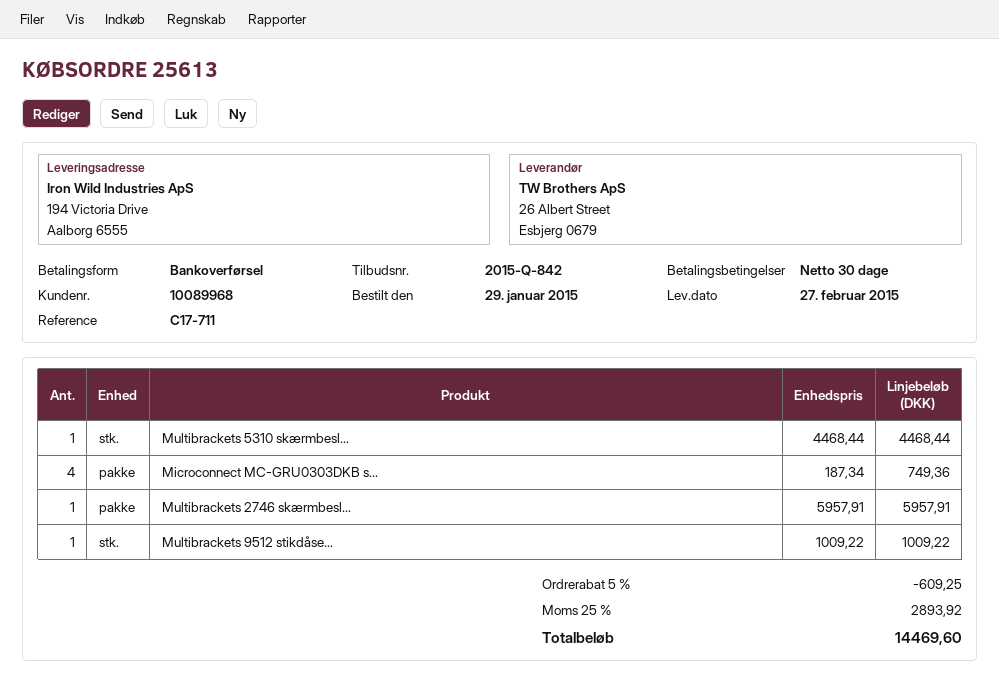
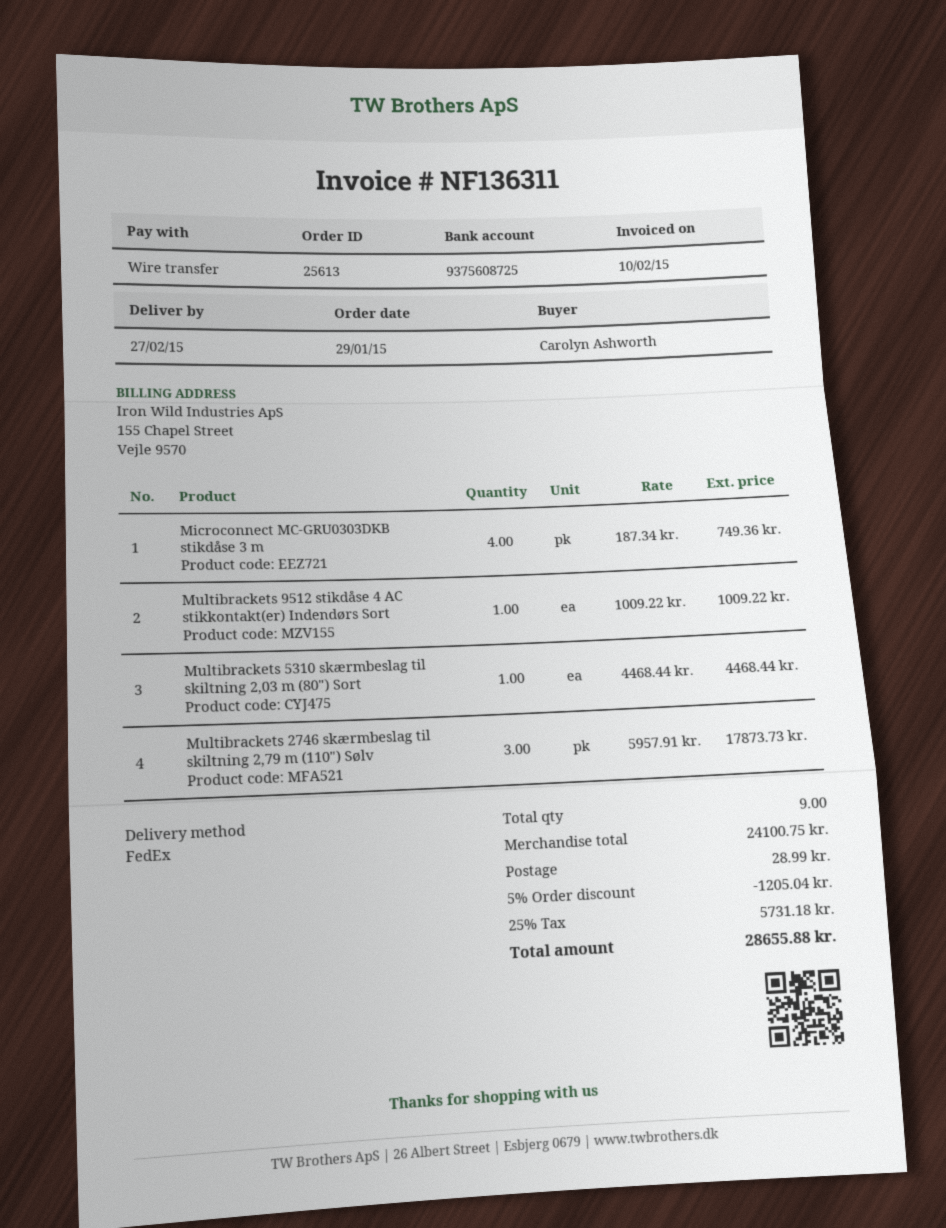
Multibrackets 2746 skærmbesl...: 1 x 5957.91 = 5957.91 -> 3 x 5957.91 = 17873.73
discount: 5% = 609.25 -> 5% = 1205.04
shipping: none -> 28.99
tax: 25% = 2893.92 -> 25% = 5731.18
total: 14469.60 -> 28655.88

